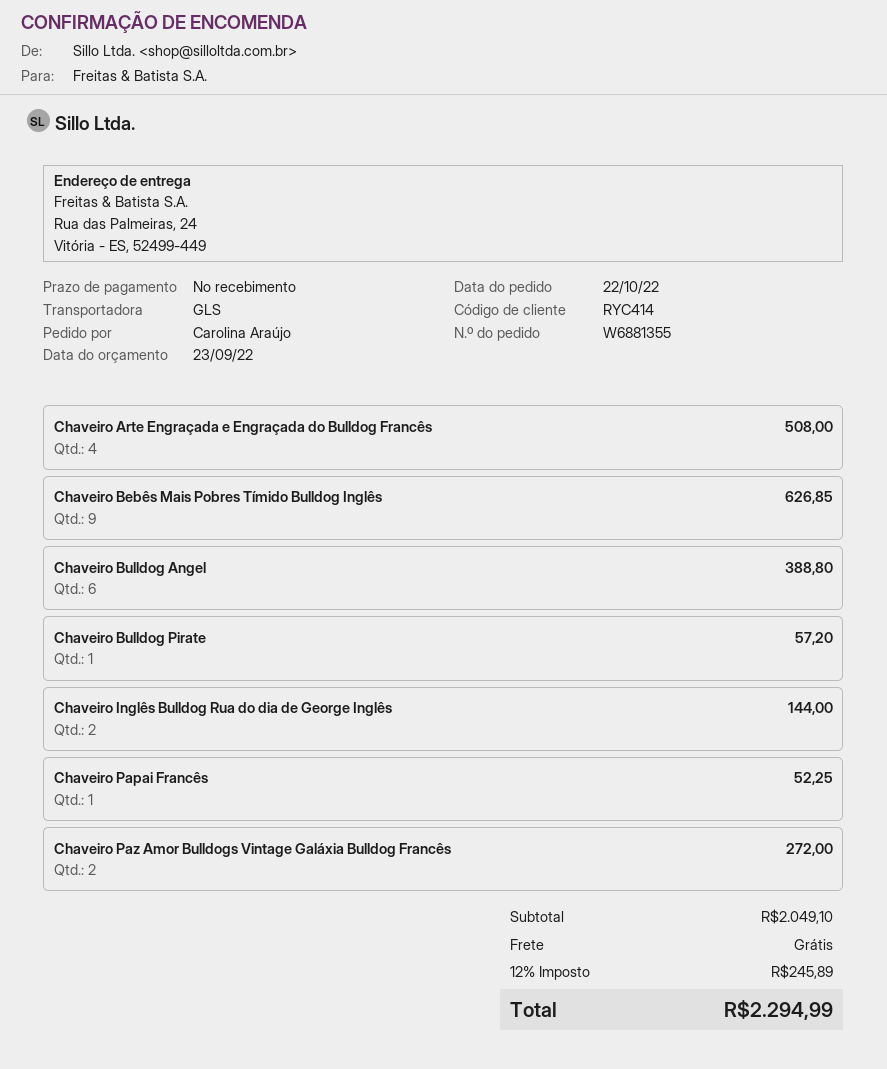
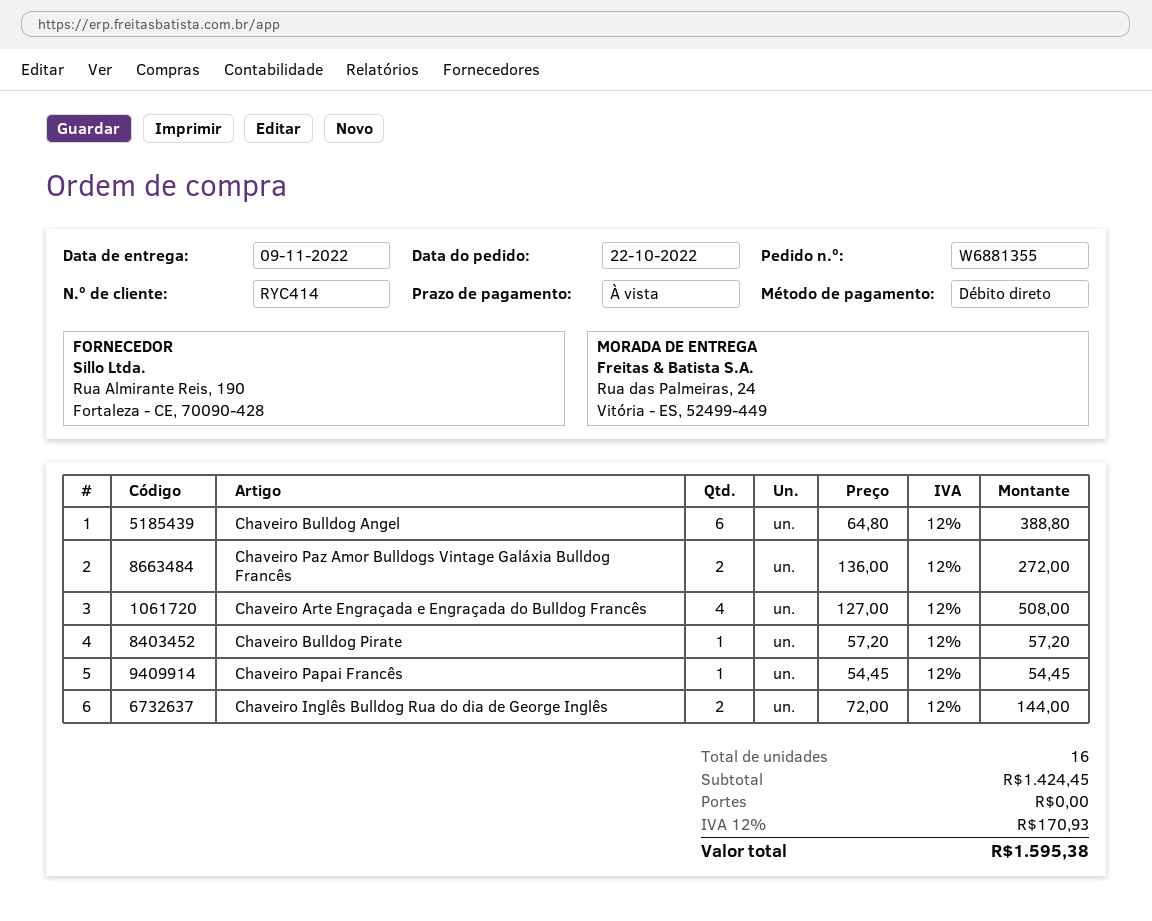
Chaveiro Bebês Mais Pobres Tímido Bulldog Inglês: 9 for 626.85 -> none
Chaveiro Papai Francês: 1 for 52.25 -> 1 for 54.45
subtotal: 2049.10 -> 1424.45
tax: 12% = 245.89 -> 12% = 170.93
total: 2294.99 -> 1595.38

